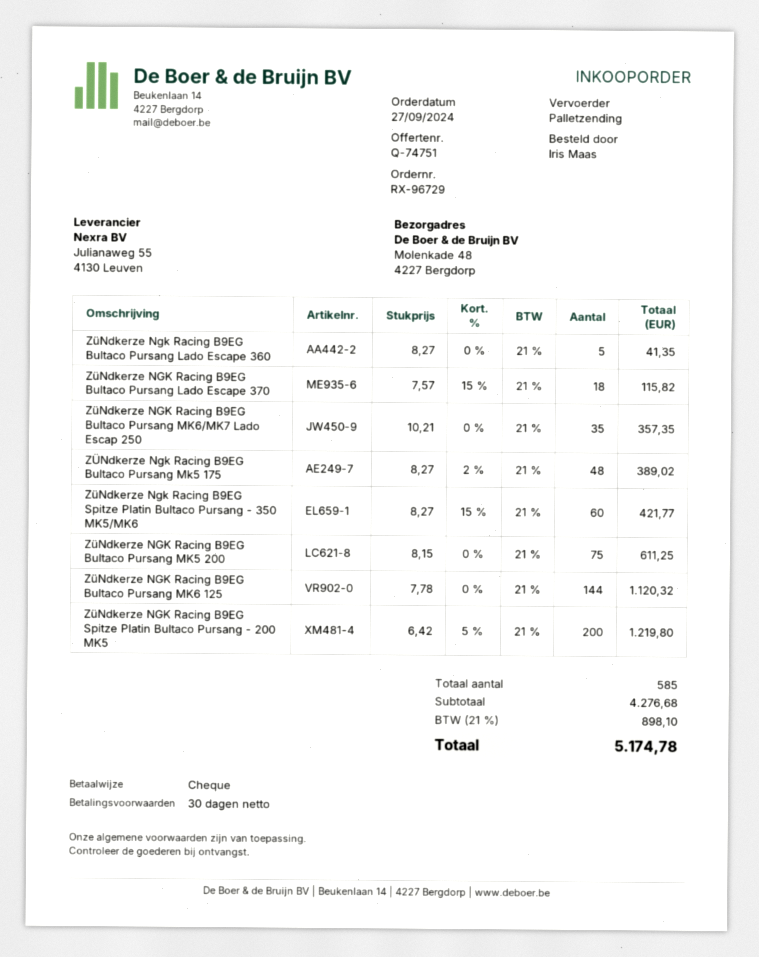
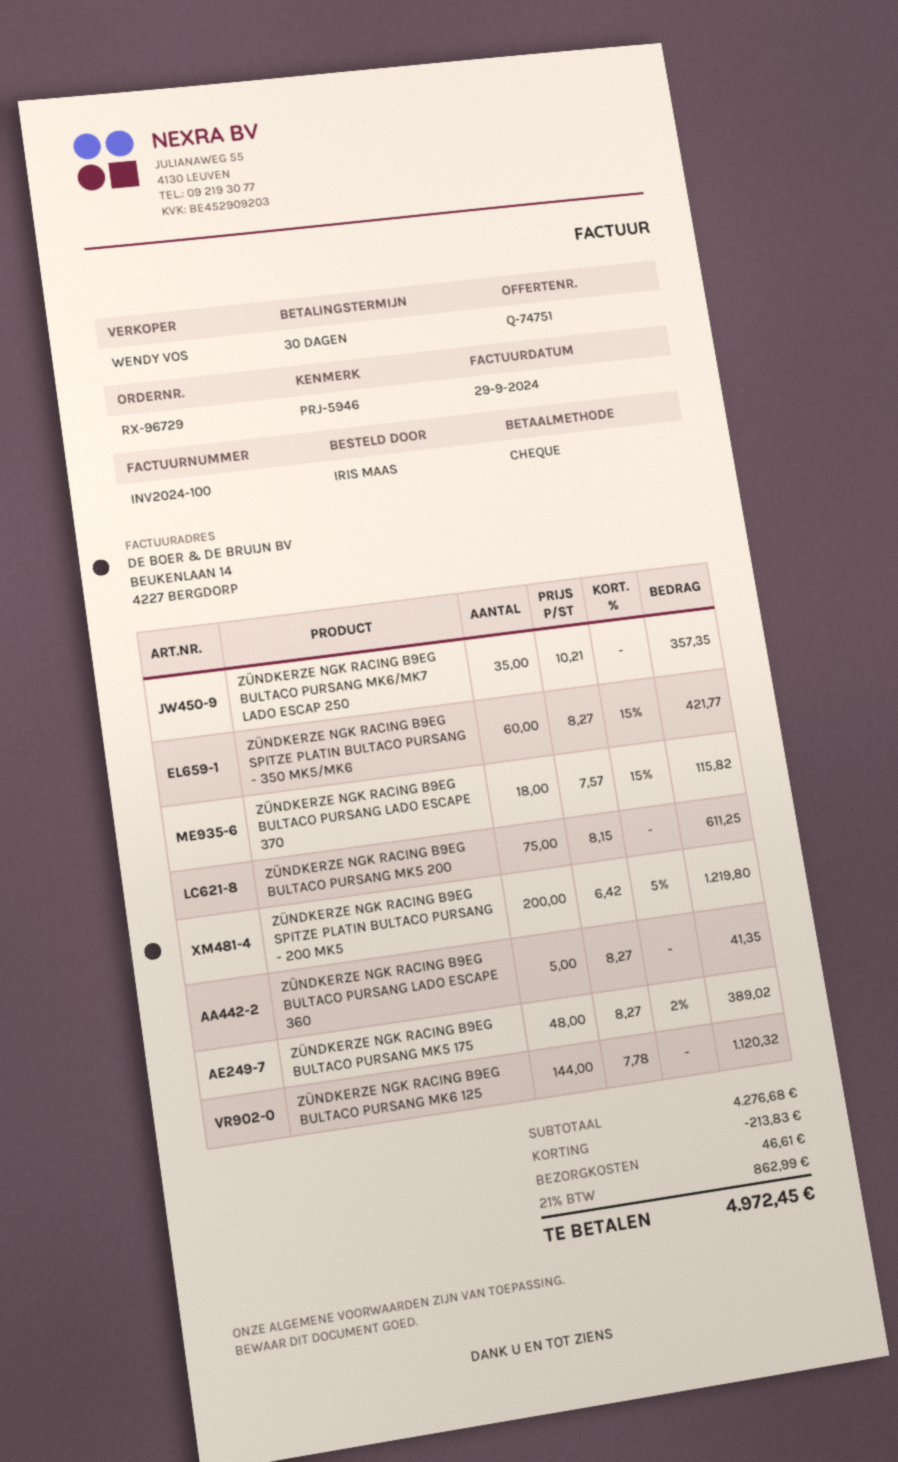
discount: none -> 213.83
shipping: none -> 46.61
tax: 21% = 898.10 -> 21% = 862.99
total: 5174.78 -> 4972.45

